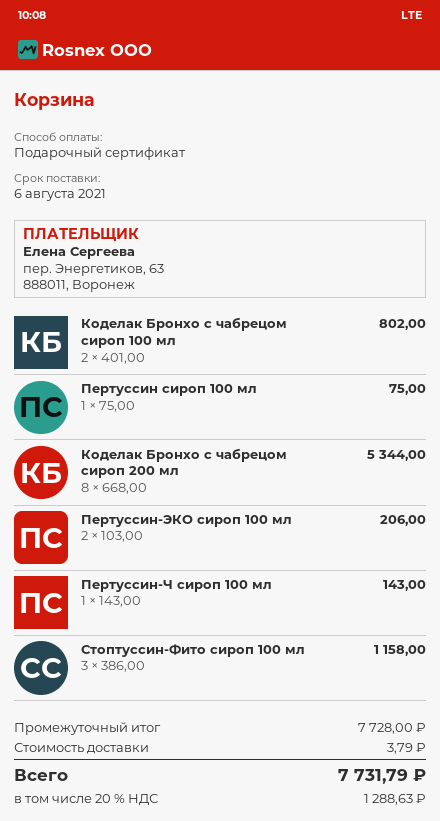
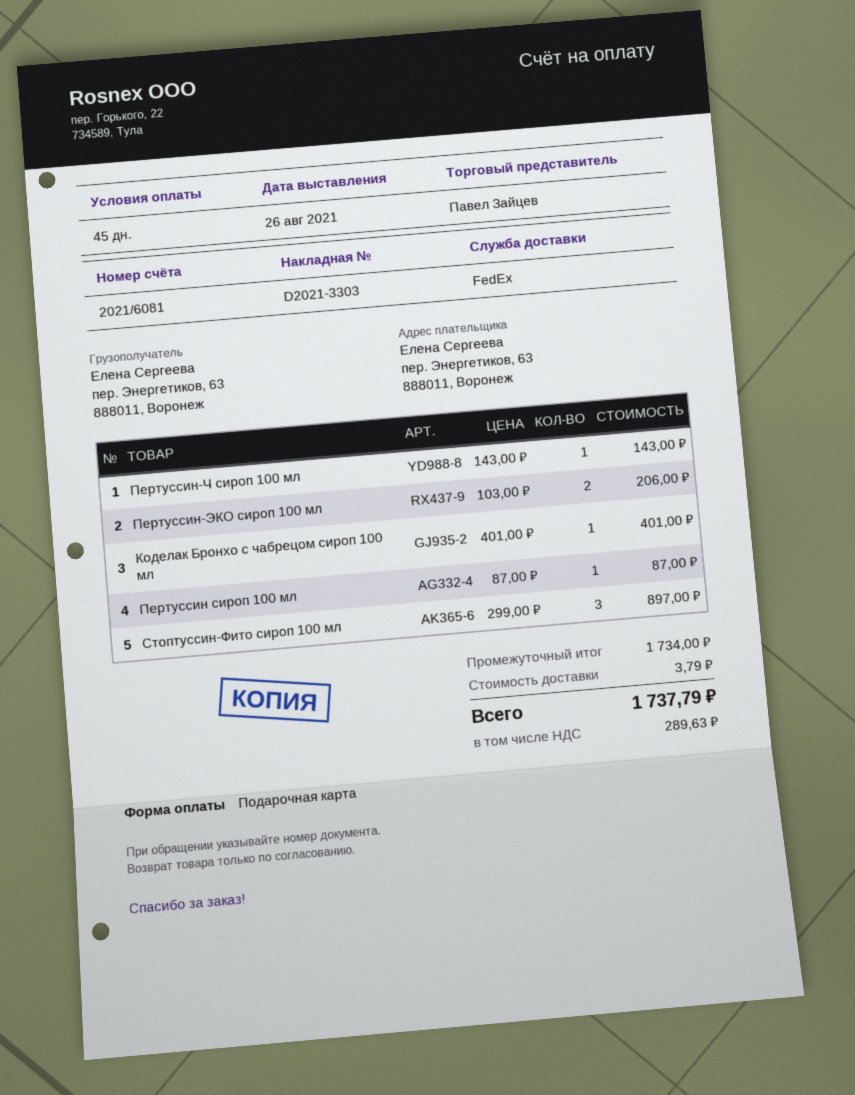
Коделак Бронхо с чабрецом сироп 100 мл: 2 x 401.00 = 802.00 -> 1 x 401.00 = 401.00
Пертуссин сироп 100 мл: 1 x 75.00 = 75.00 -> 1 x 87.00 = 87.00
Коделак Бронхо с чабрецом сироп 200 мл: 8 x 668.00 = 5344.00 -> none
Стоптуссин-Фито сироп 100 мл: 3 x 386.00 = 1158.00 -> 3 x 299.00 = 897.00
subtotal: 7728.00 -> 1734.00
tax: 1288.63 -> 289.63
total: 7731.79 -> 1737.79

